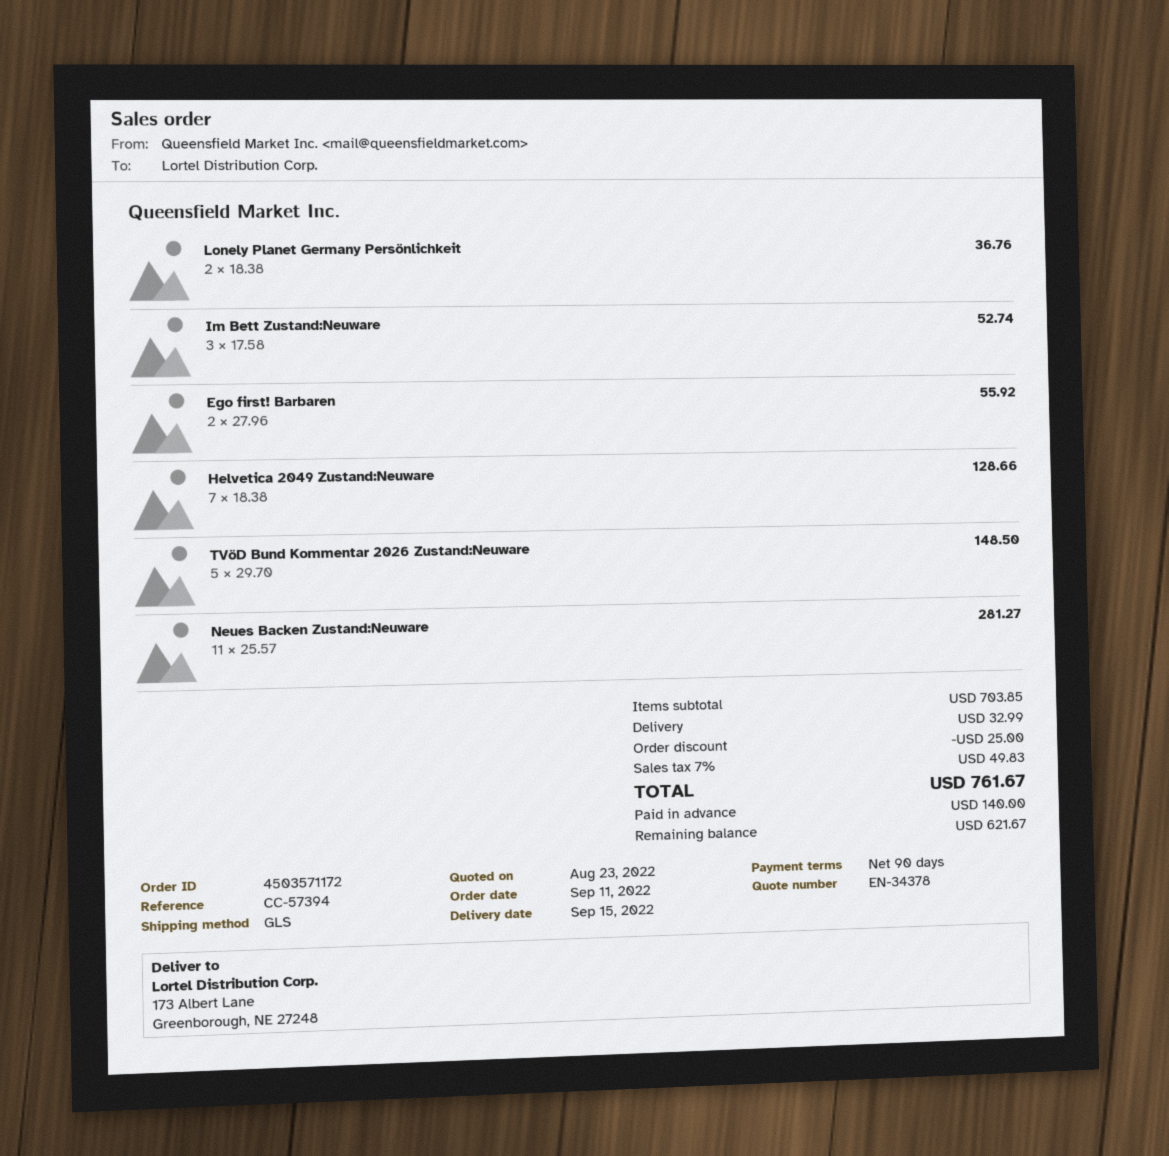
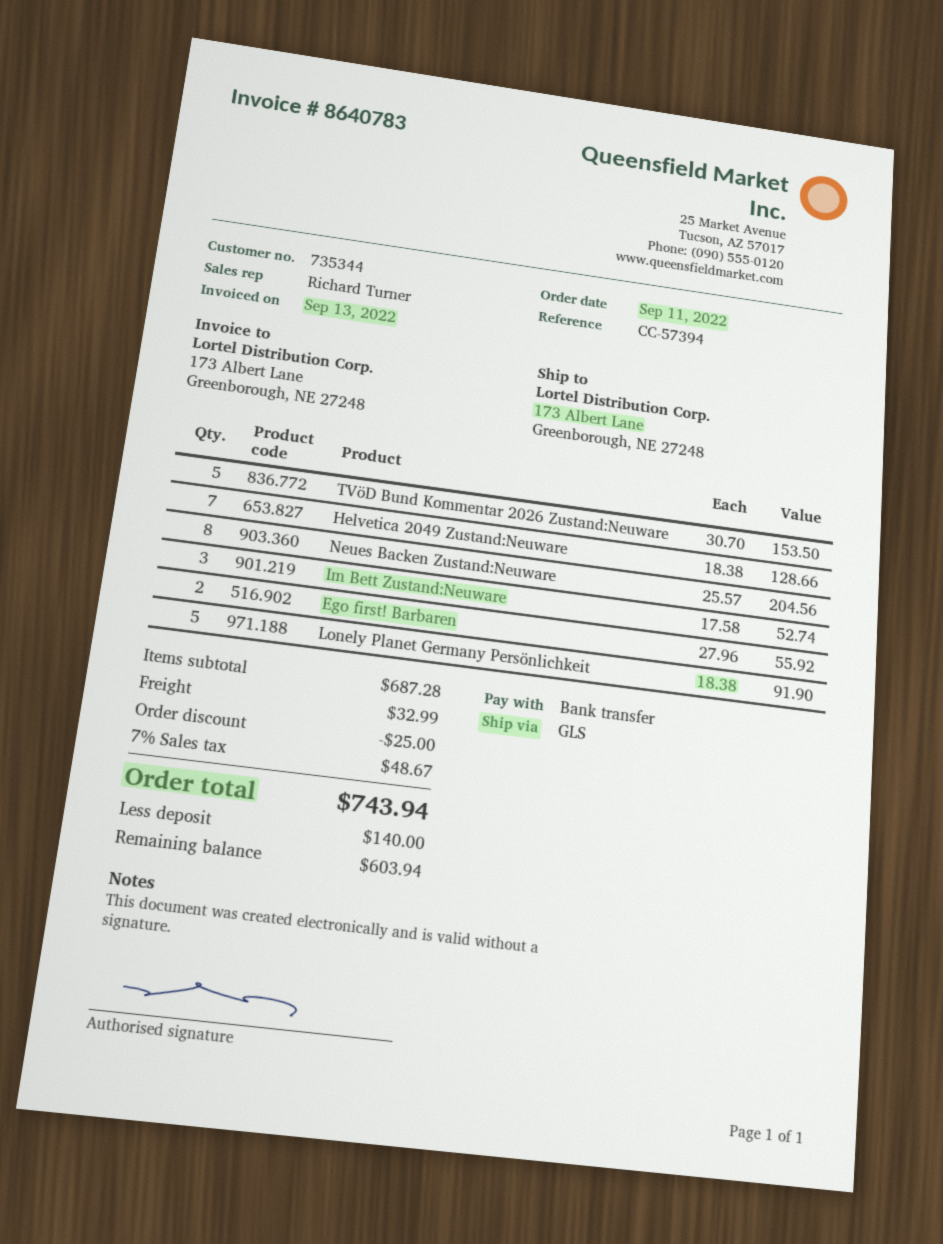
Lonely Planet Germany Persönlichkeit: 2 x 18.38 = 36.76 -> 5 x 18.38 = 91.90
TVöD Bund Kommentar 2026 Zustand:Neuware: 5 x 29.70 = 148.50 -> 5 x 30.70 = 153.50
Neues Backen Zustand:Neuware: 11 x 25.57 = 281.27 -> 8 x 25.57 = 204.56
subtotal: 703.85 -> 687.28
tax: 7% = 49.83 -> 7% = 48.67
total: 761.67 -> 743.94
balance: 621.67 -> 603.94

